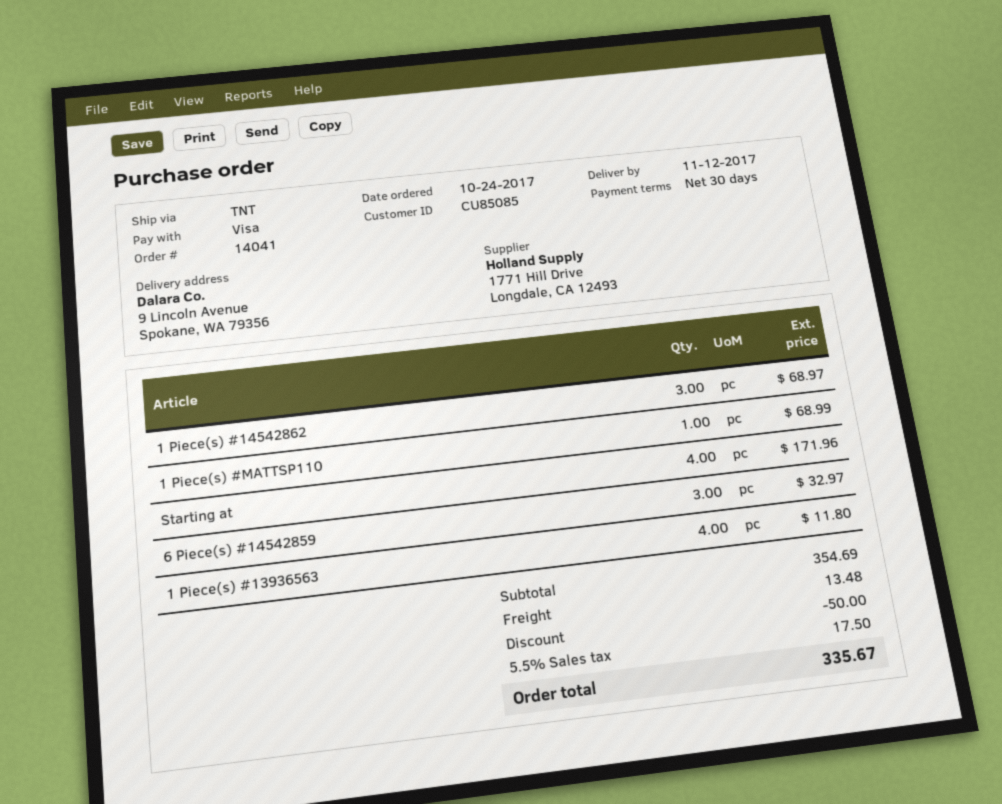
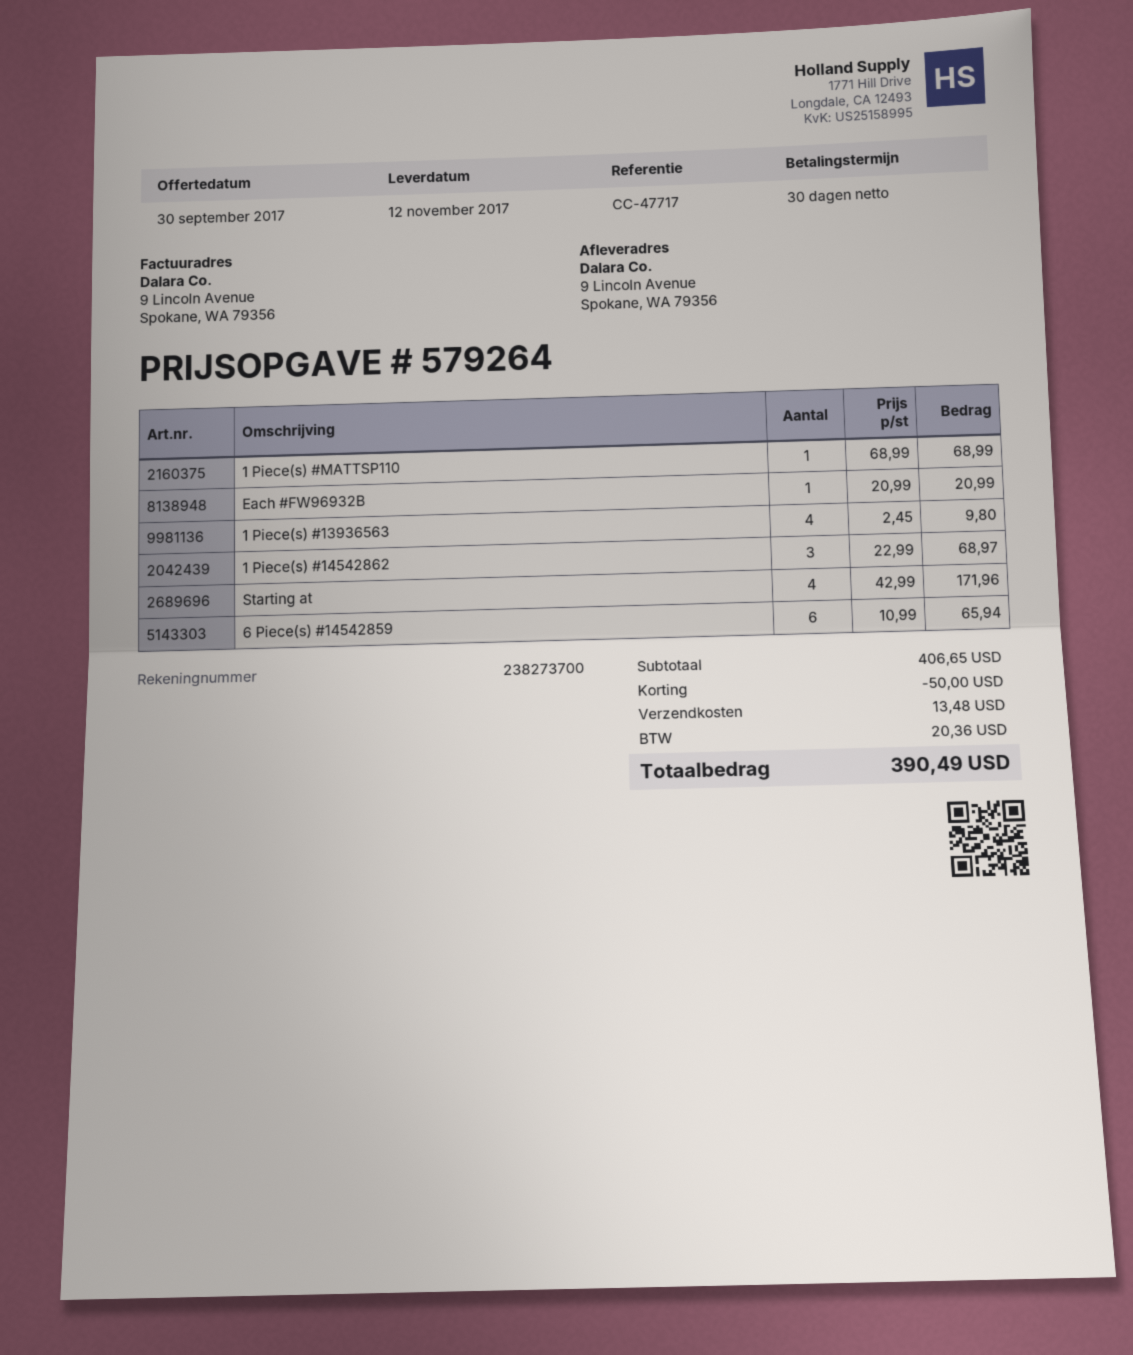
6 Piece(s) #14542859: 3 for 32.97 -> 6 for 65.94
1 Piece(s) #13936563: 4 for 11.80 -> 4 for 9.80
Each #FW96932B: none -> 1 for 20.99
subtotal: 354.69 -> 406.65
tax: 17.50 -> 20.36
total: 335.67 -> 390.49

